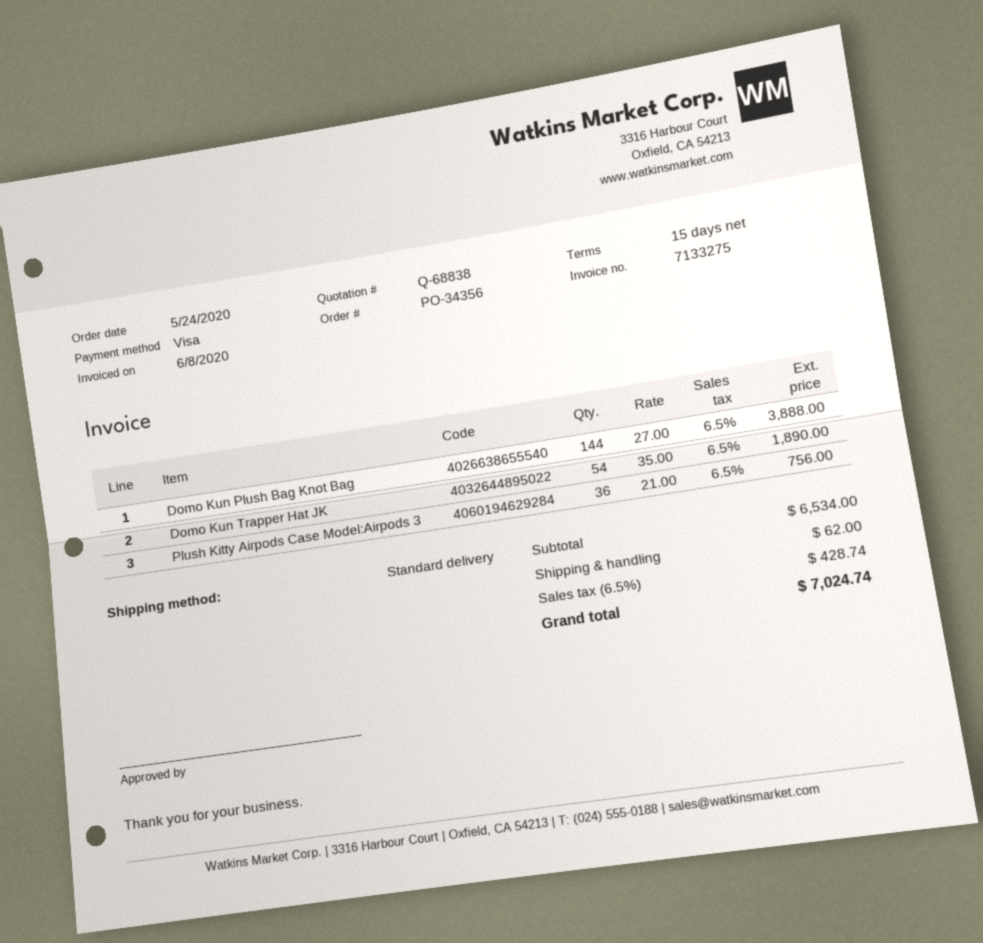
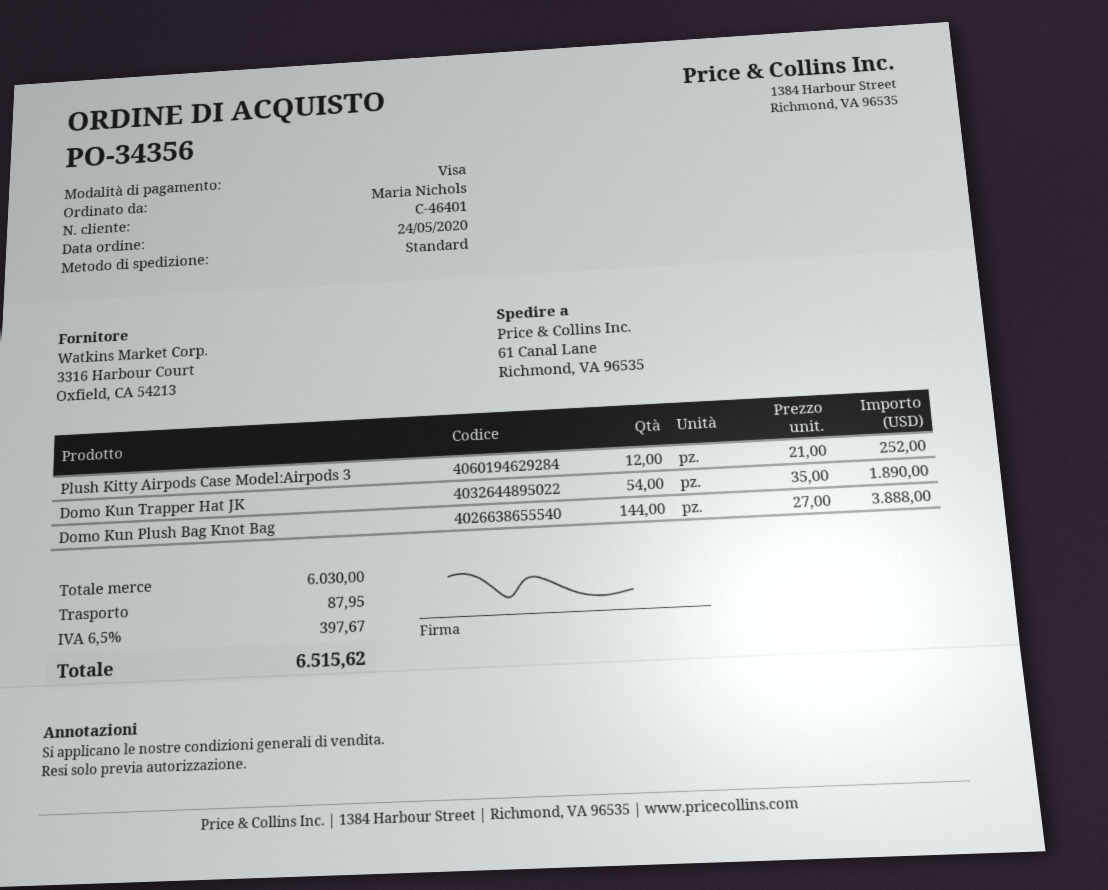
Plush Kitty Airpods Case Model:Airpods 3: 36 x 21.00 = 756.00 -> 12 x 21.00 = 252.00
subtotal: 6534.00 -> 6030.00
shipping: 62.00 -> 87.95
tax: 6.5% = 428.74 -> 6.5% = 397.67
total: 7024.74 -> 6515.62

